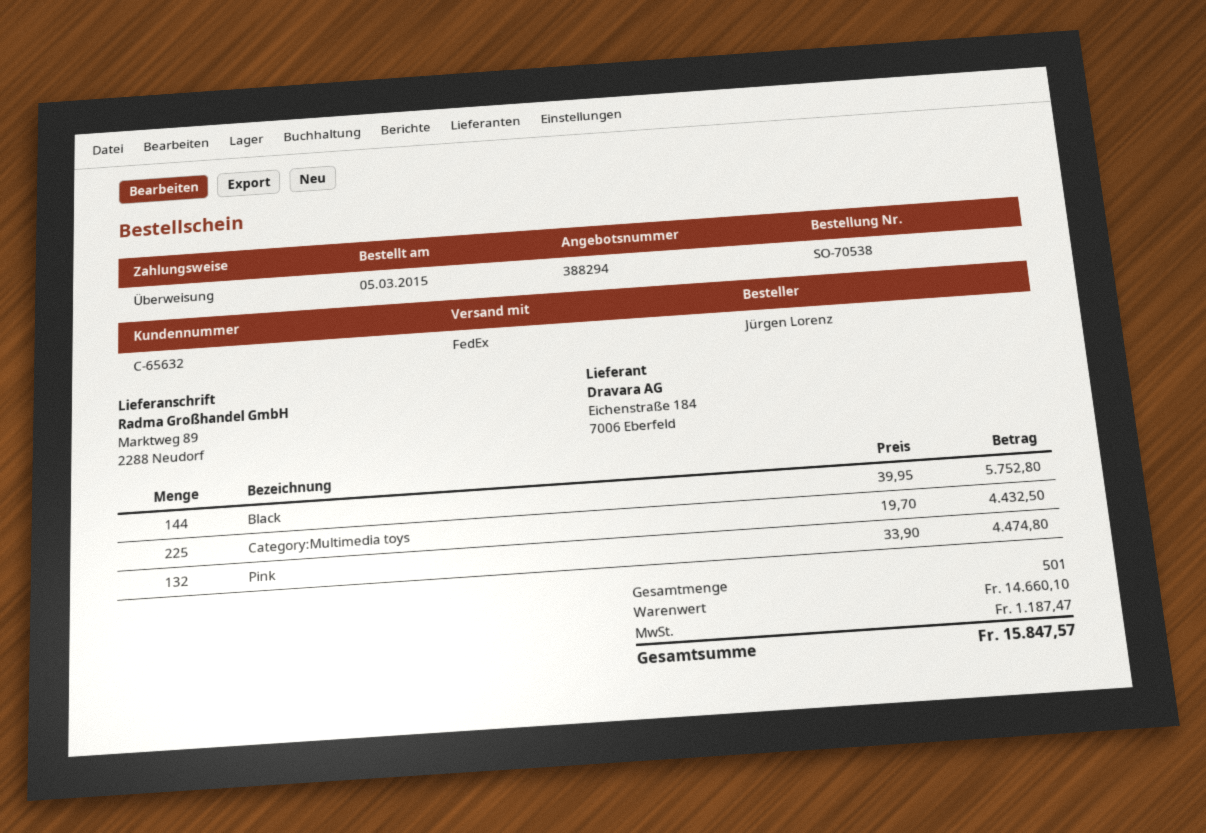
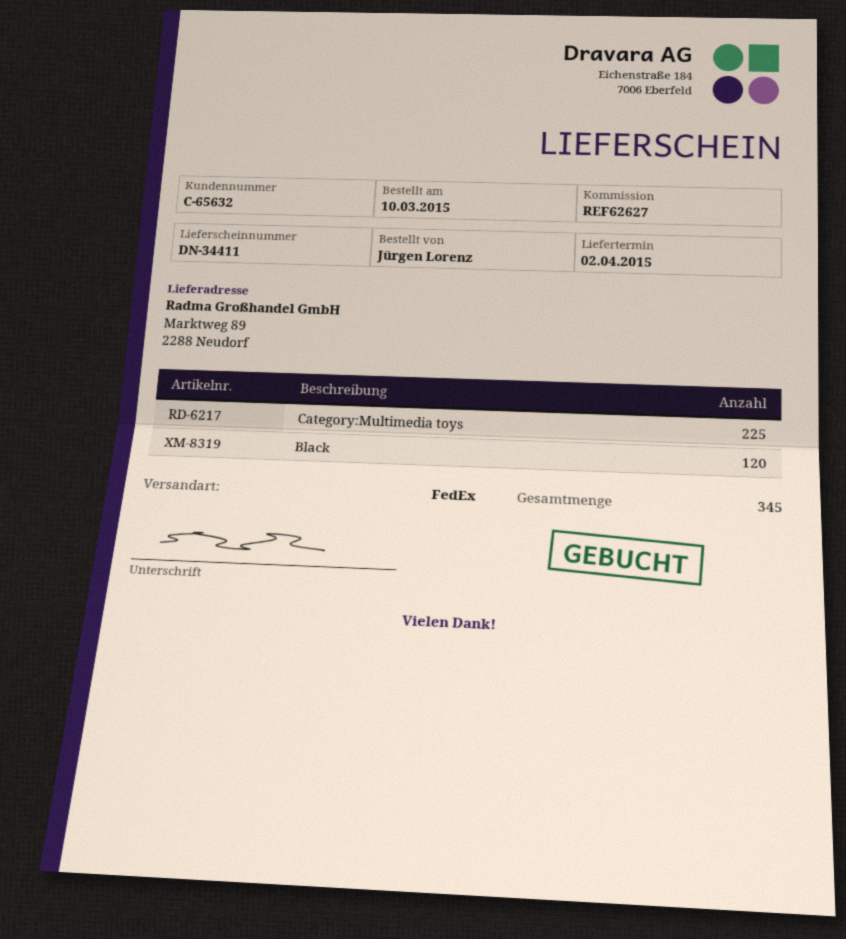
order date: 2015-03-05 -> 2015-03-10
Black: 144 -> 120
Pink: 132 -> none
total quantity: 501 -> 345

